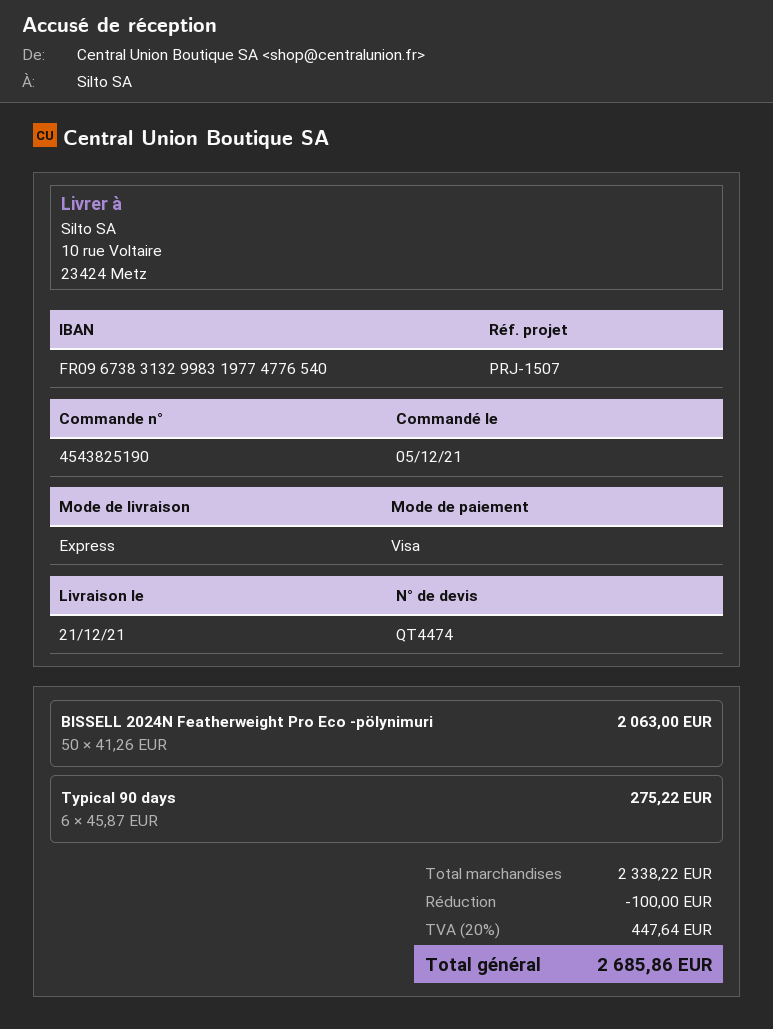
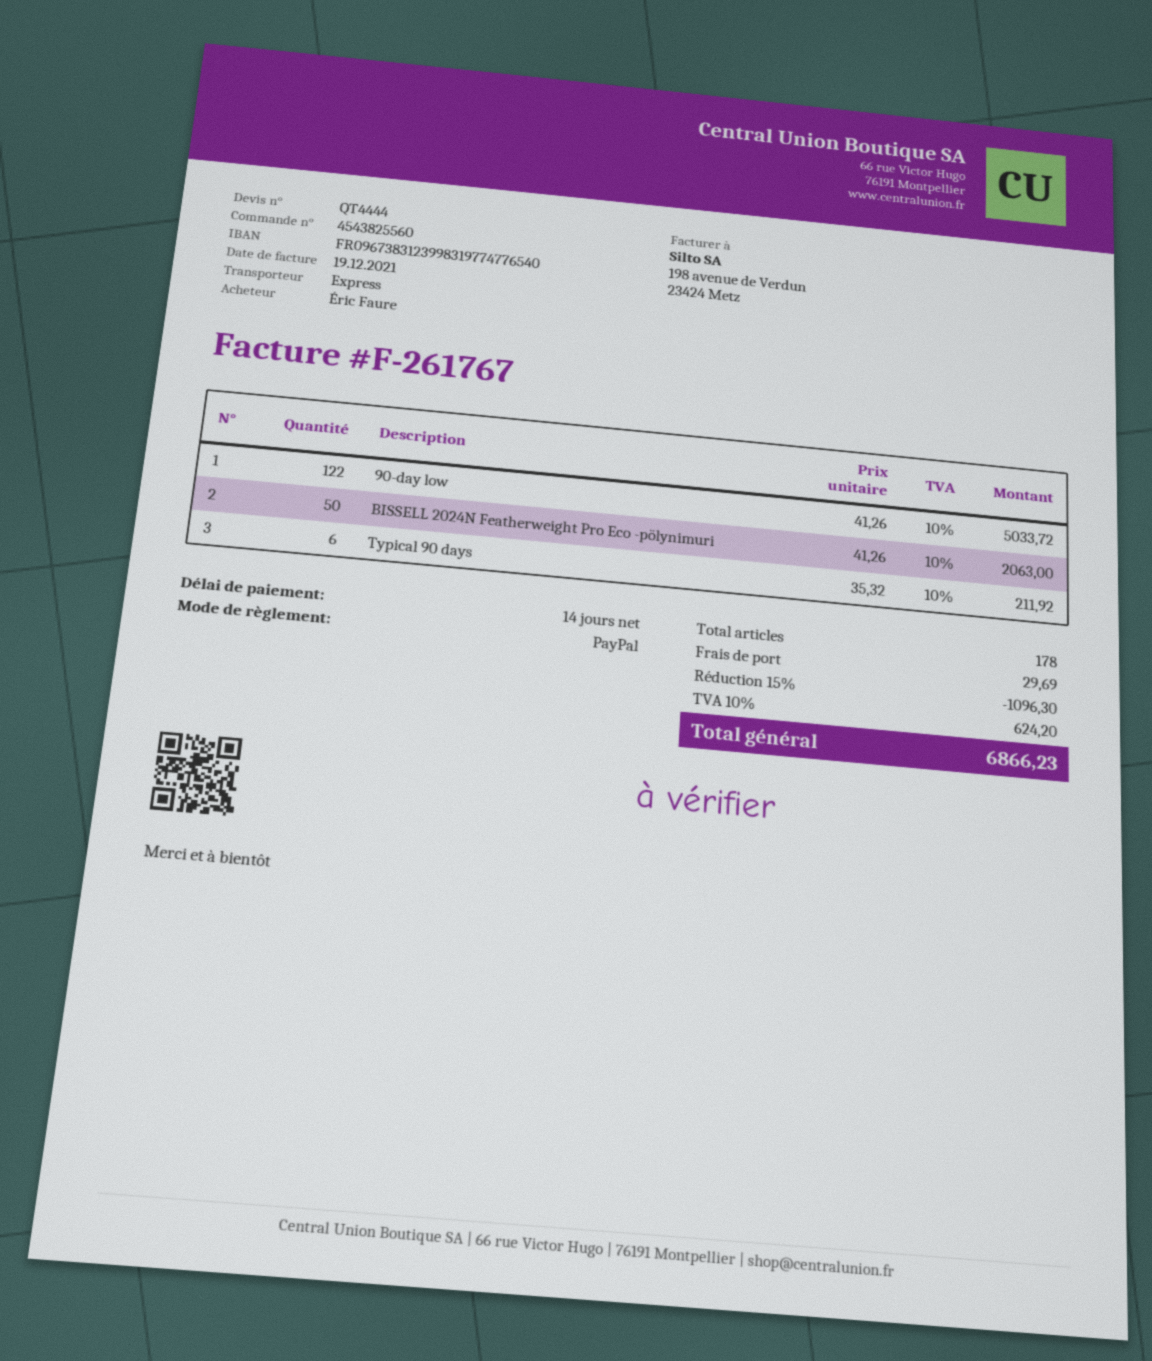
quote number: QT4474 -> QT4444
order number: 4543825190 -> 4543825560
payment method: Visa -> PayPal
bank account: FR0967383132998319774776540 -> FR0967383123998319774776540
Typical 90 days: 6 x 45.87 = 275.22 -> 6 x 35.32 = 211.92
90-day low: none -> 122 x 41.26 = 5033.72
discount: 100.00 -> 1096.30
shipping: none -> 29.69
tax: 20% = 447.64 -> 10% = 624.20
total: 2685.86 -> 6866.23

